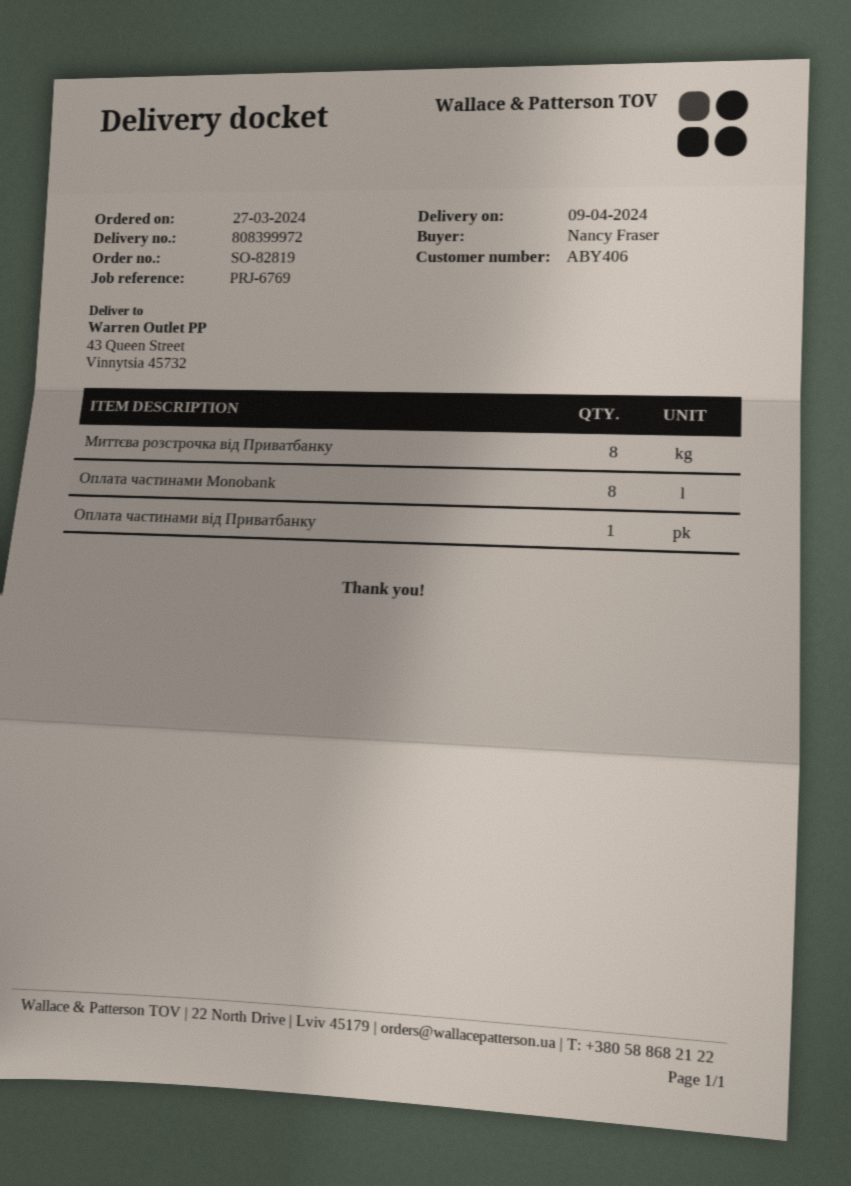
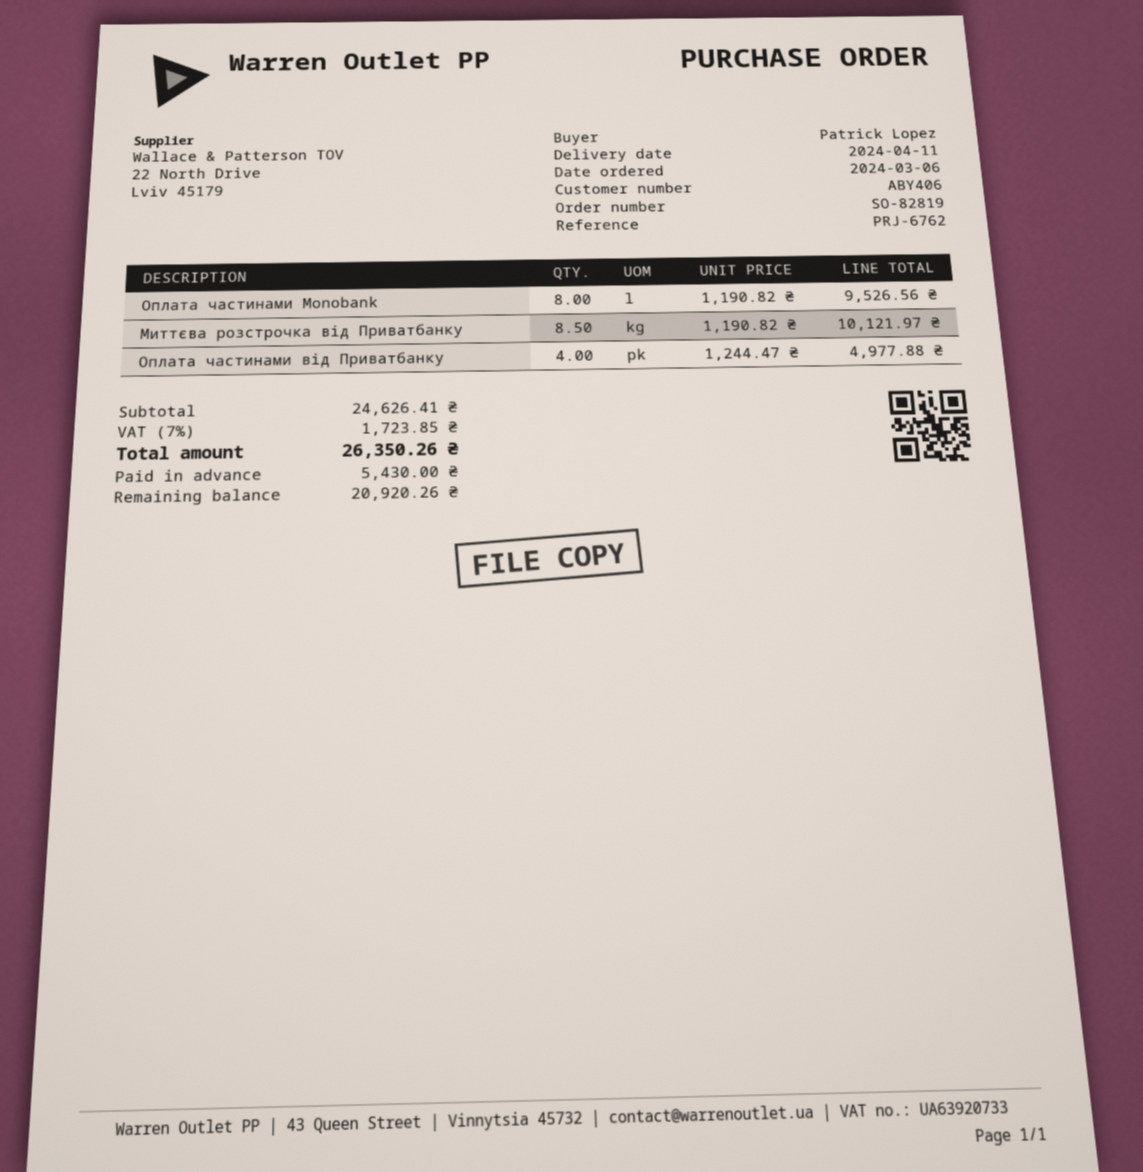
order date: 2024-03-27 -> 2024-03-06
delivery date: 2024-04-09 -> 2024-04-11
reference: PRJ-6769 -> PRJ-6762
ordered by: Nancy Fraser -> Patrick Lopez
Миттєва розстрочка від Приватбанку: 8 -> 8.5
Оплата частинами від Приватбанку: 1 -> 4

